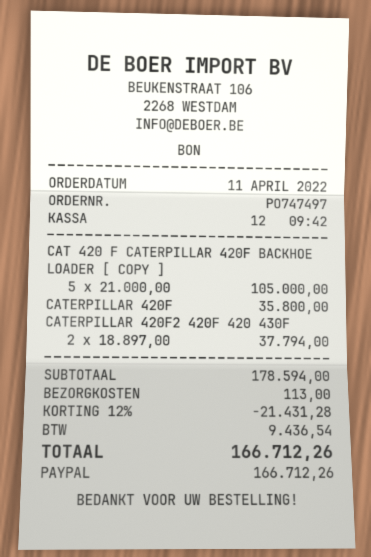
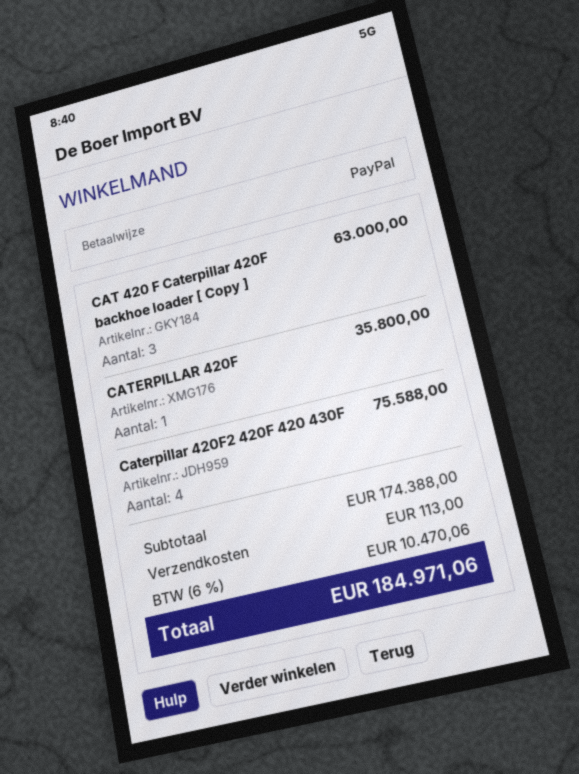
CAT 420 F CATERPILLAR 420F BACKHOE LOADER [ COPY ]: 5 for 105000.00 -> 3 for 63000.00
CATERPILLAR 420F2 420F 420 430F: 2 for 37794.00 -> 4 for 75588.00
subtotal: 178594.00 -> 174388.00
discount: 12% = 21431.28 -> none
tax: 9436.54 -> 10470.06
total: 166712.26 -> 184971.06

